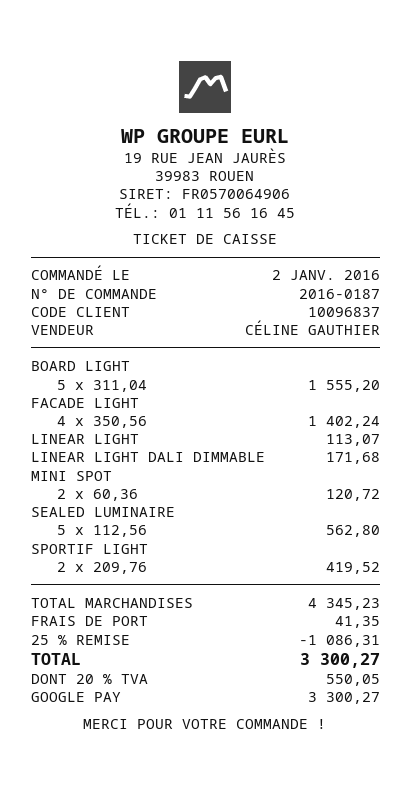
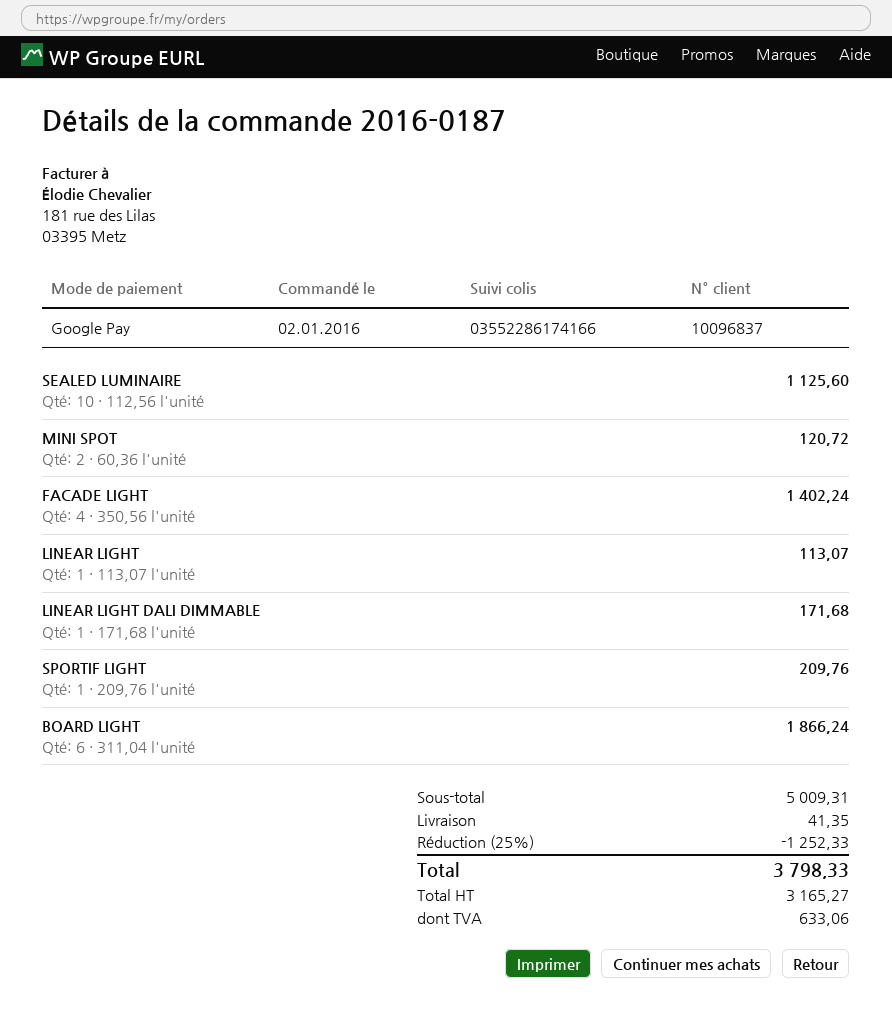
BOARD LIGHT: 5 x 311.04 = 1555.20 -> 6 x 311.04 = 1866.24
SEALED LUMINAIRE: 5 x 112.56 = 562.80 -> 10 x 112.56 = 1125.60
SPORTIF LIGHT: 2 x 209.76 = 419.52 -> 1 x 209.76 = 209.76
subtotal: 4345.23 -> 5009.31
discount: 25% = 1086.31 -> 25% = 1252.33
tax: 550.05 -> 633.06
total: 3300.27 -> 3798.33

